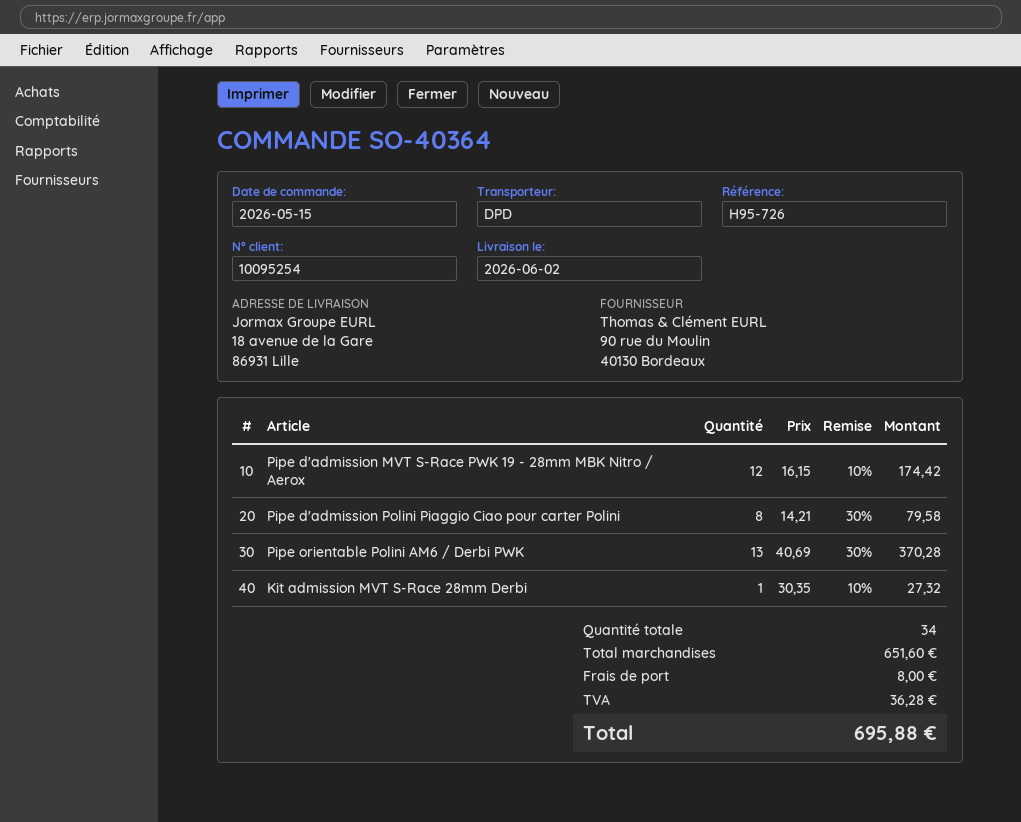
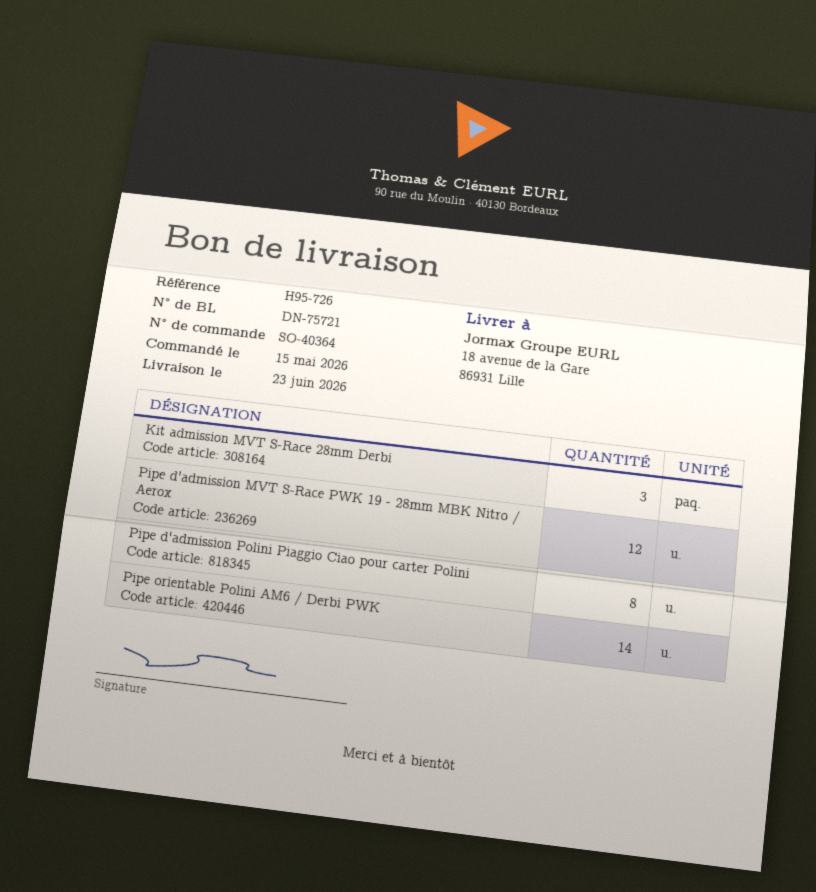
delivery date: 2026-06-02 -> 2026-06-23
Pipe orientable Polini AM6 / Derbi PWK: 13 -> 14
Kit admission MVT S-Race 28mm Derbi: 1 -> 3

